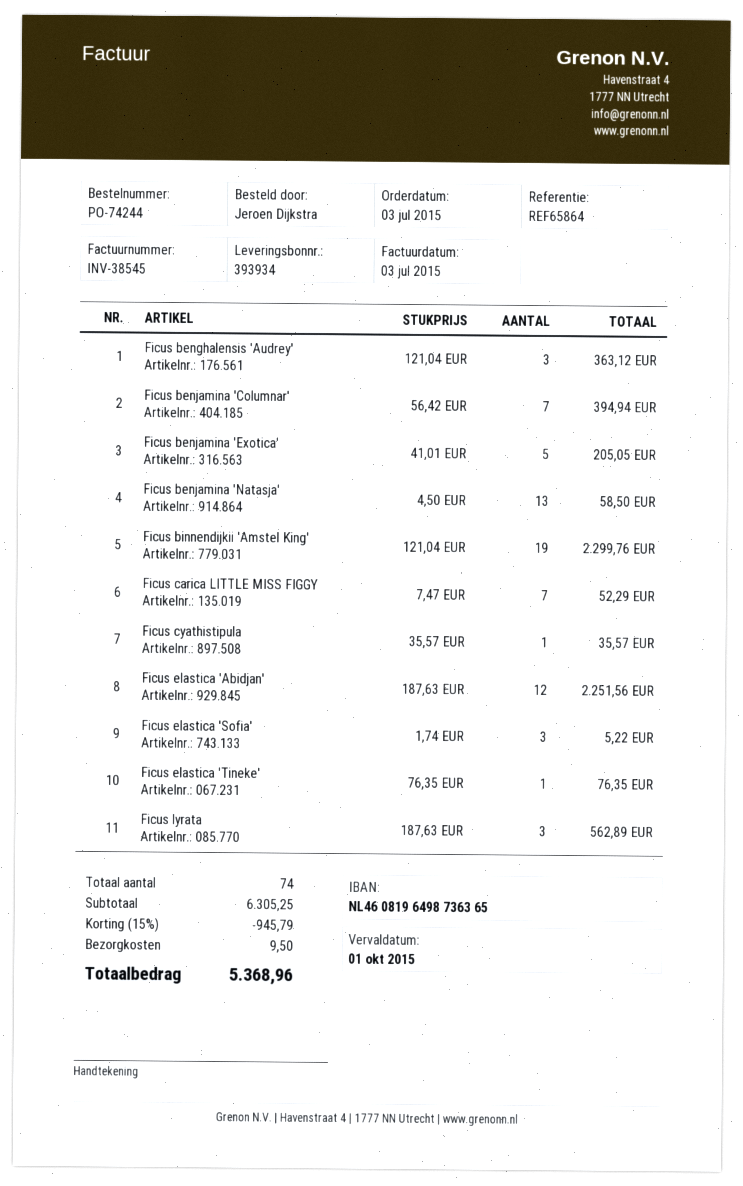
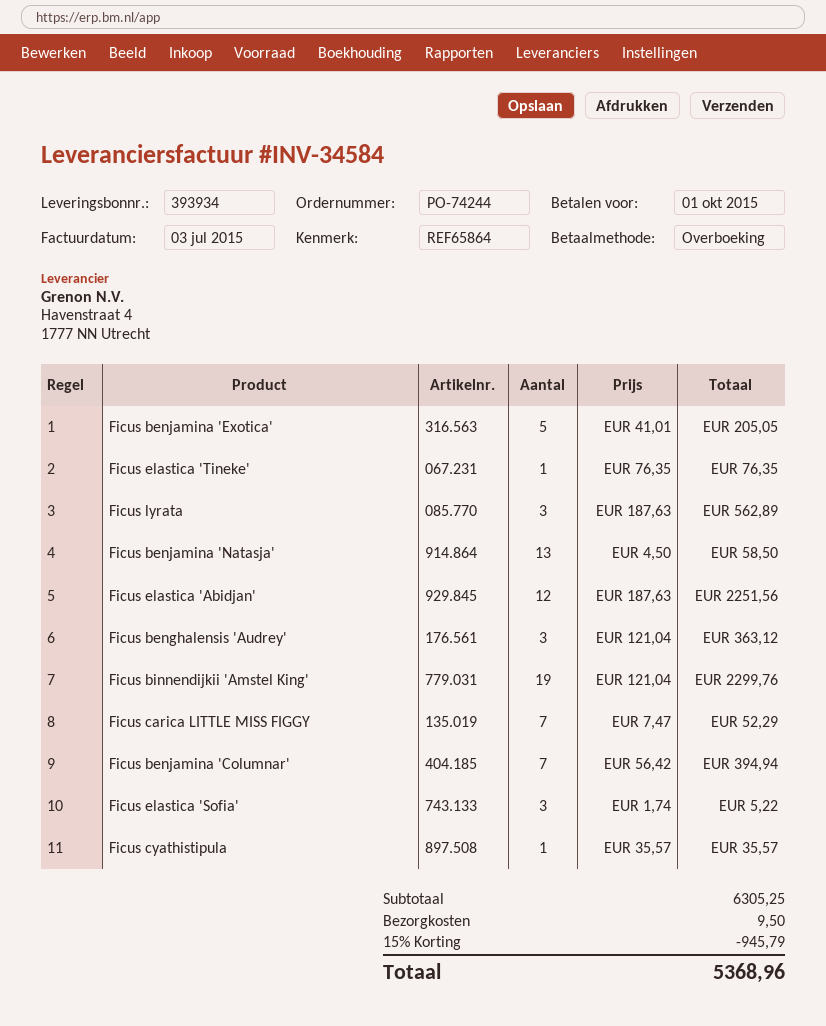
invoice number: INV-38545 -> INV-34584

